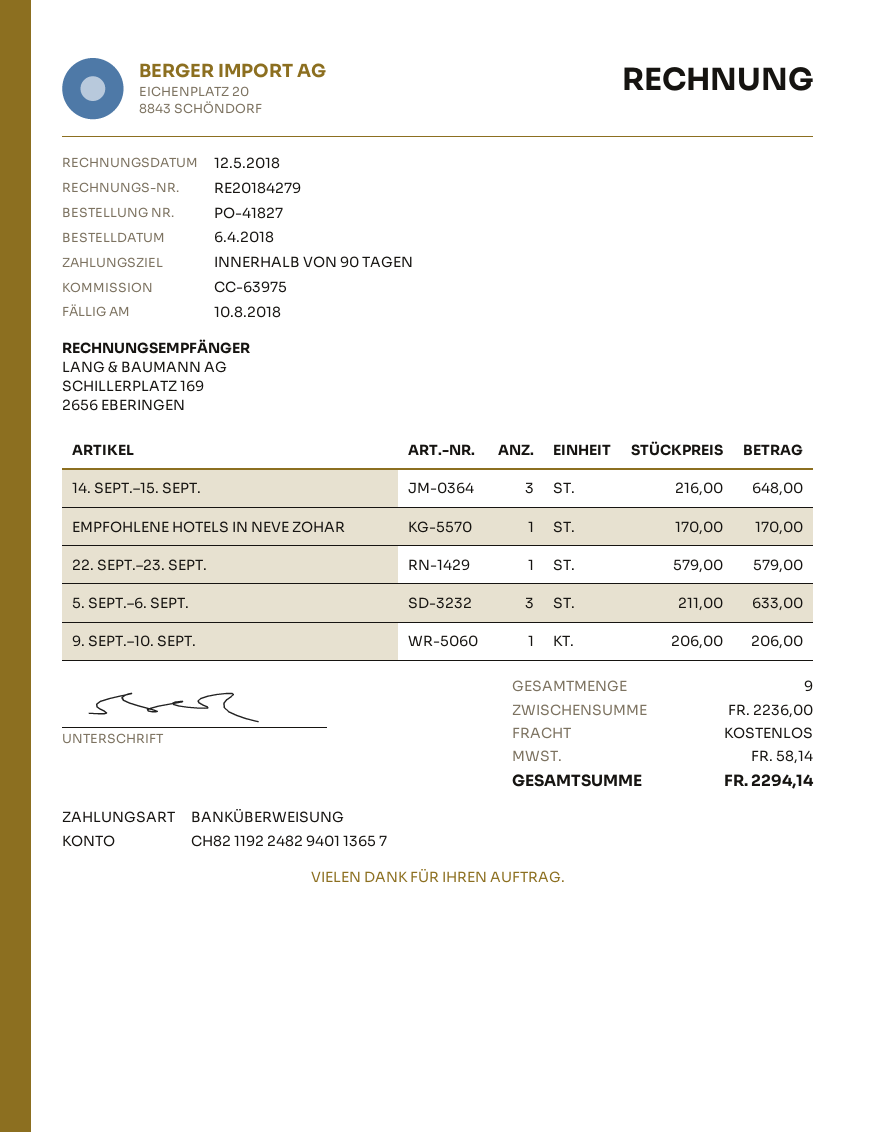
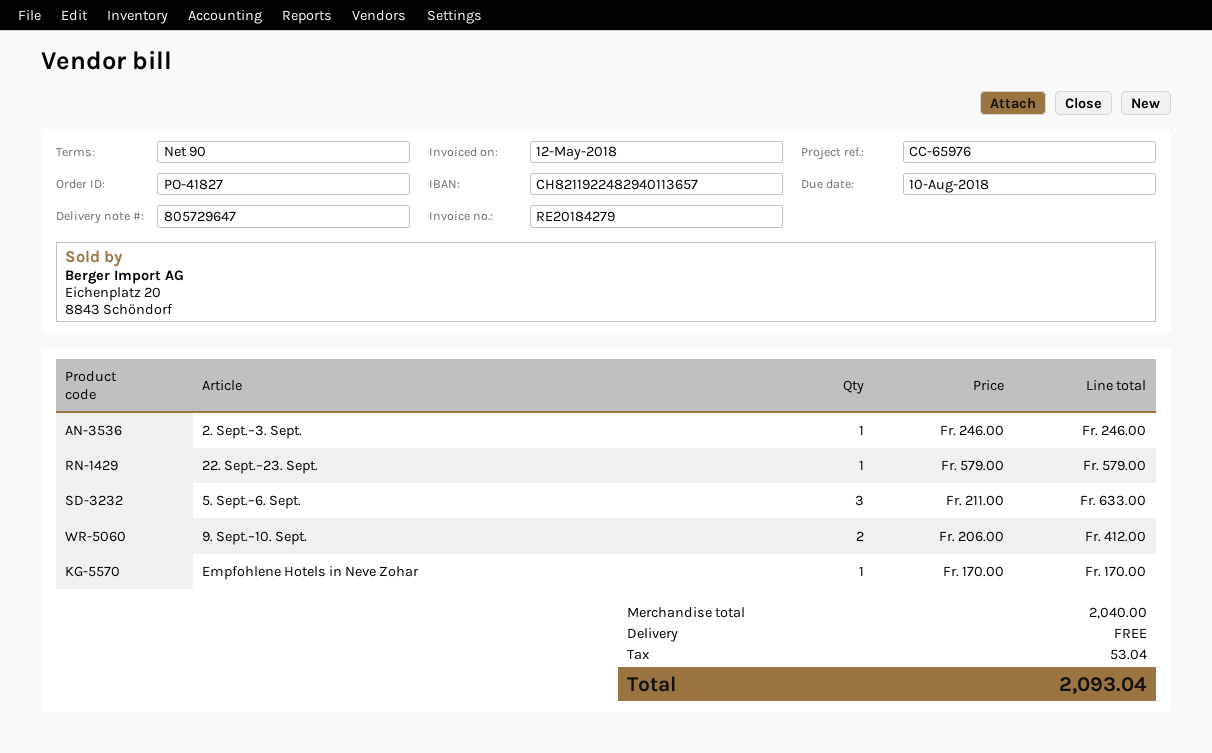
reference: CC-63975 -> CC-65976
14. SEPT.–15. SEPT.: 3 x 216.00 = 648.00 -> none
9. SEPT.–10. SEPT.: 1 x 206.00 = 206.00 -> 2 x 206.00 = 412.00
2. Sept.–3. Sept.: none -> 1 x 246.00 = 246.00
subtotal: 2236.00 -> 2040.00
tax: 58.14 -> 53.04
total: 2294.14 -> 2093.04

